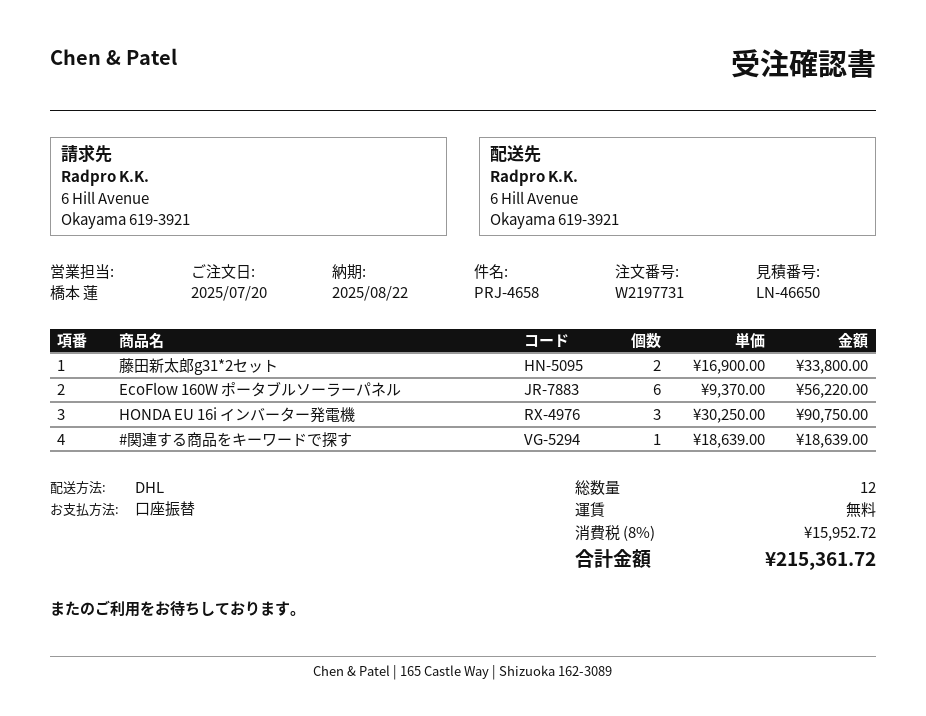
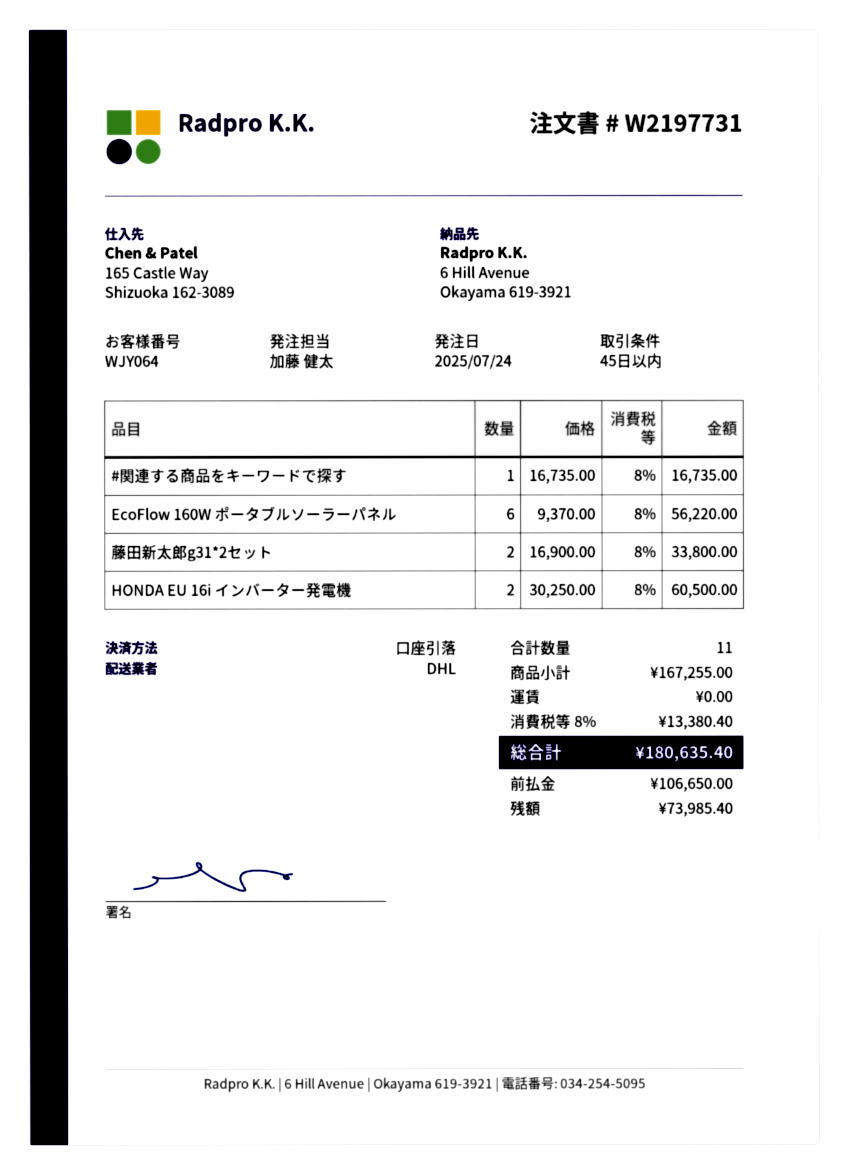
order date: 2025-07-20 -> 2025-07-24
HONDA EU 16i インバーター発電機: 3 x 30250.00 = 90750.00 -> 2 x 30250.00 = 60500.00
#関連する商品をキーワードで探す: 1 x 18639.00 = 18639.00 -> 1 x 16735.00 = 16735.00
total quantity: 12 -> 11
tax: 8% = 15952.72 -> 8% = 13380.40
total: 215361.72 -> 180635.40

